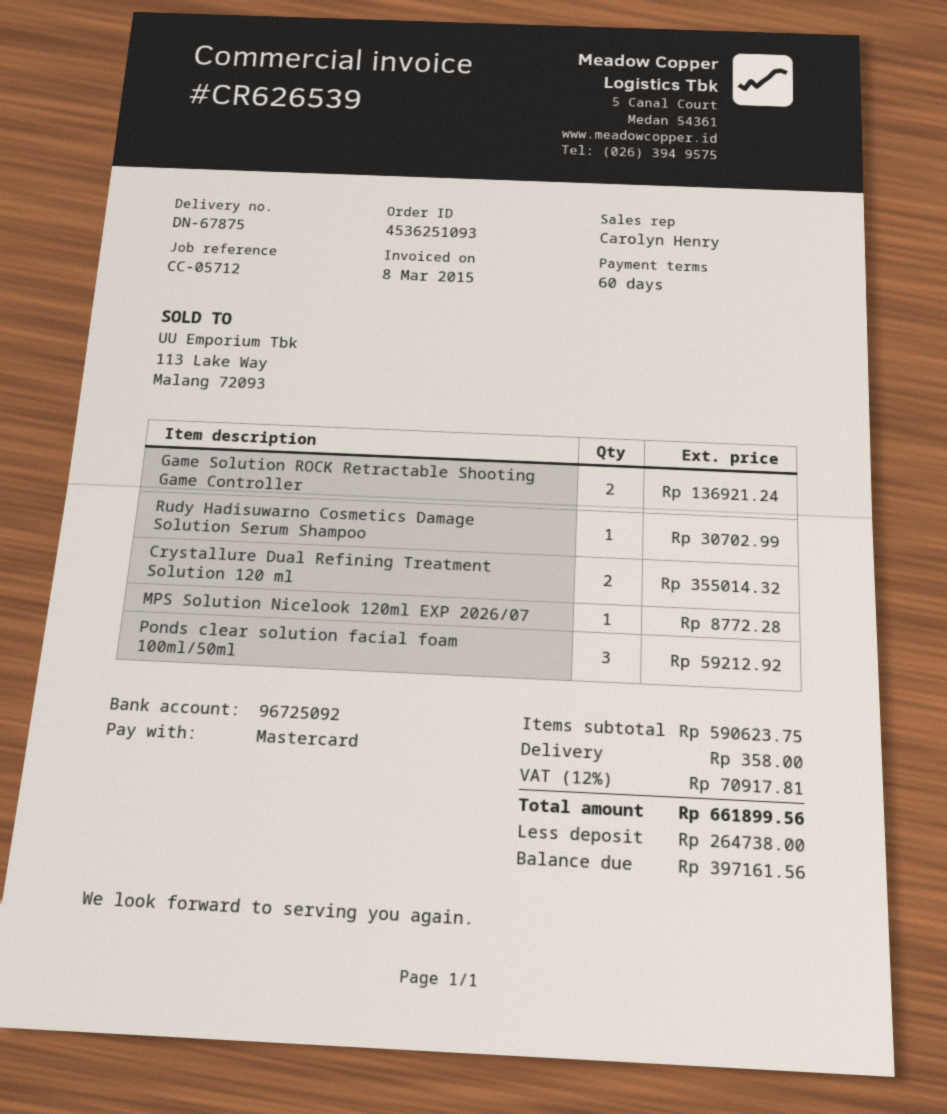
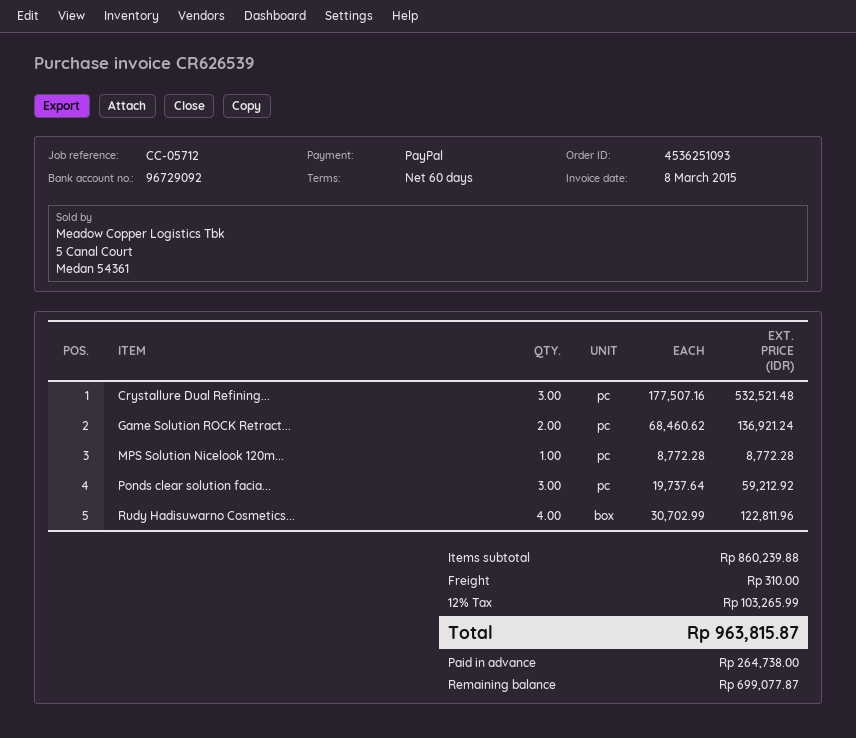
payment method: Mastercard -> PayPal
bank account: 96725092 -> 96729092
Rudy Hadisuwarno Cosmetics Damage Solution Serum Shampoo: 1 for 30702.99 -> 4 for 122811.96
Crystallure Dual Refining Treatment Solution 120 ml: 2 for 355014.32 -> 3 for 532521.48
subtotal: 590623.75 -> 860239.88
shipping: 358.00 -> 310.00
tax: 12% = 70917.81 -> 12% = 103265.99
total: 661899.56 -> 963815.87
balance: 397161.56 -> 699077.87

